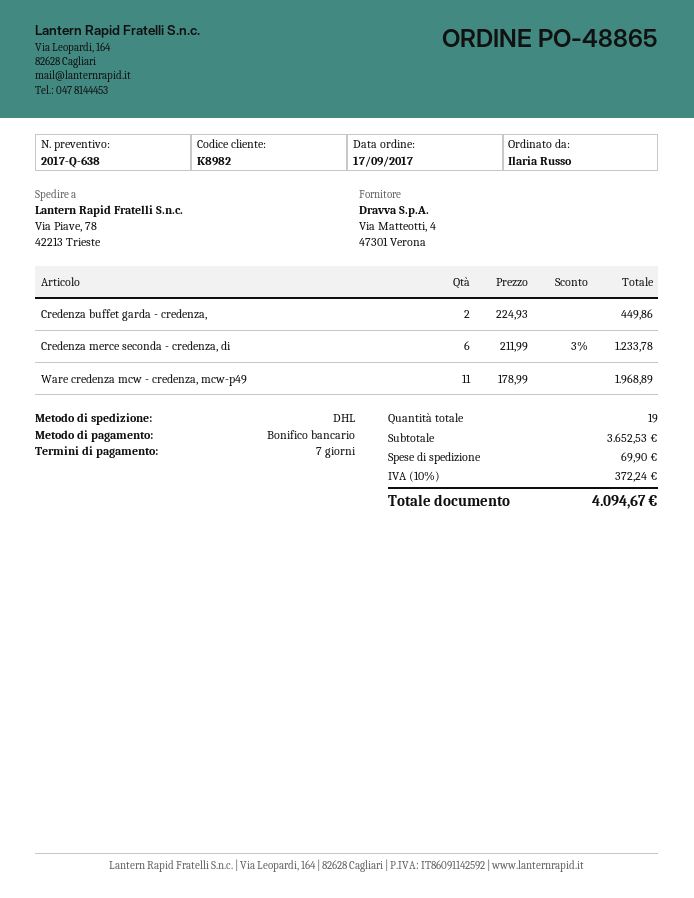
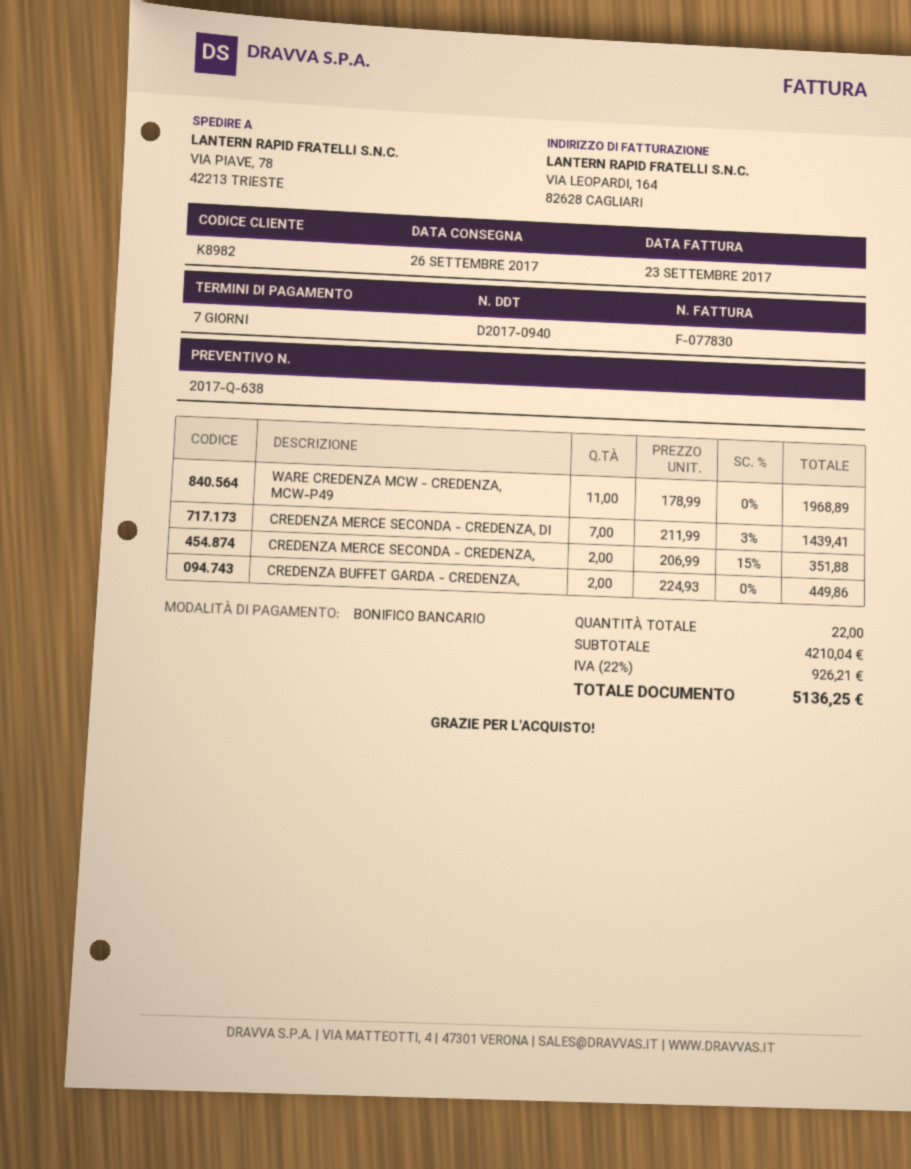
Credenza merce seconda - credenza, di: 6 x 211.99 - 3% = 1233.78 -> 7 x 211.99 - 3% = 1439.41
CREDENZA MERCE SECONDA - CREDENZA,: none -> 2 x 206.99 - 15% = 351.88
total quantity: 19 -> 22
subtotal: 3652.53 -> 4210.04
shipping: 69.90 -> none
tax: 10% = 372.24 -> 22% = 926.21
total: 4094.67 -> 5136.25

